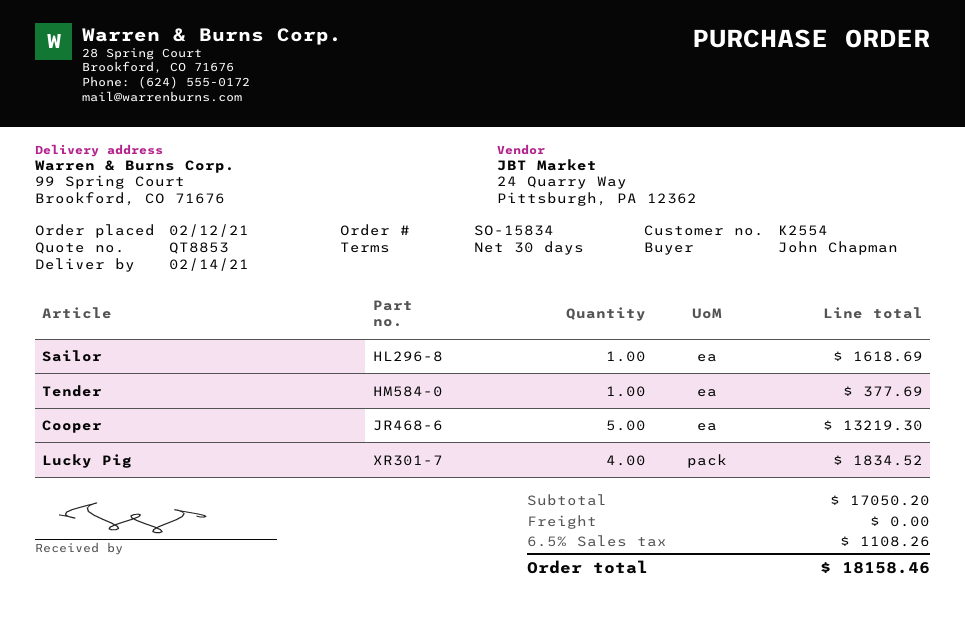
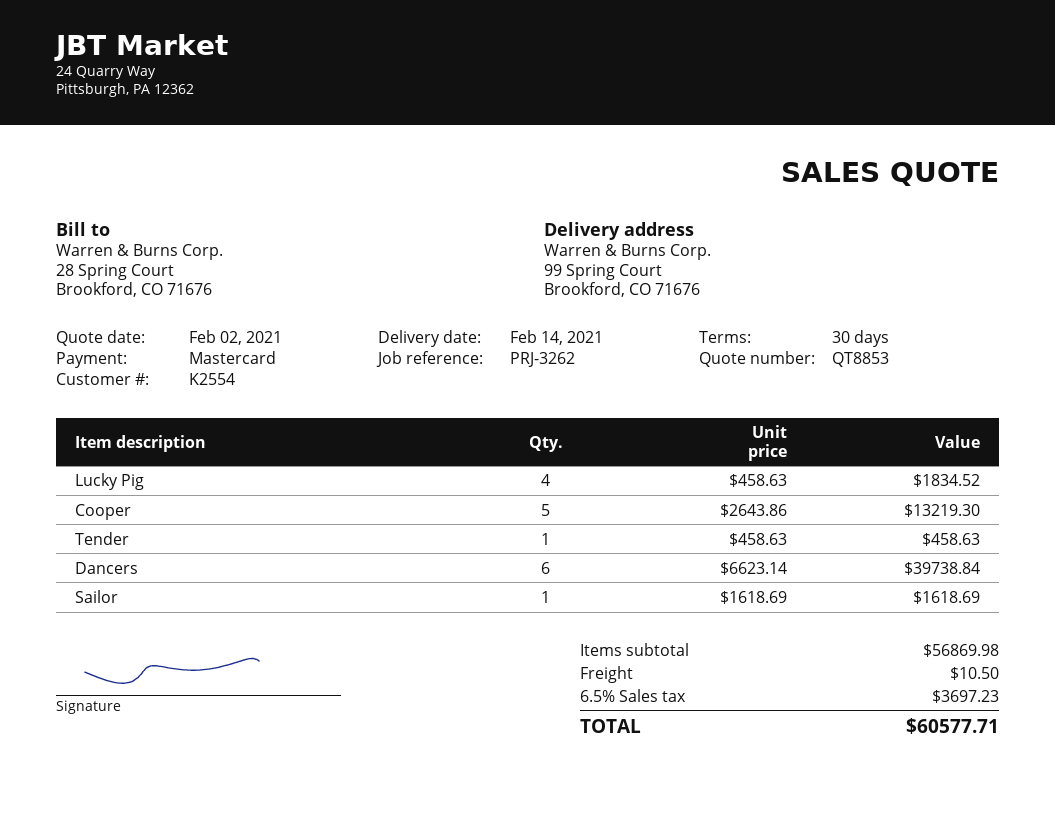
Tender: 1 for 377.69 -> 1 for 458.63
Dancers: none -> 6 for 39738.84
subtotal: 17050.20 -> 56869.98
shipping: 0.00 -> 10.50
tax: 6.5% = 1108.26 -> 6.5% = 3697.23
total: 18158.46 -> 60577.71

